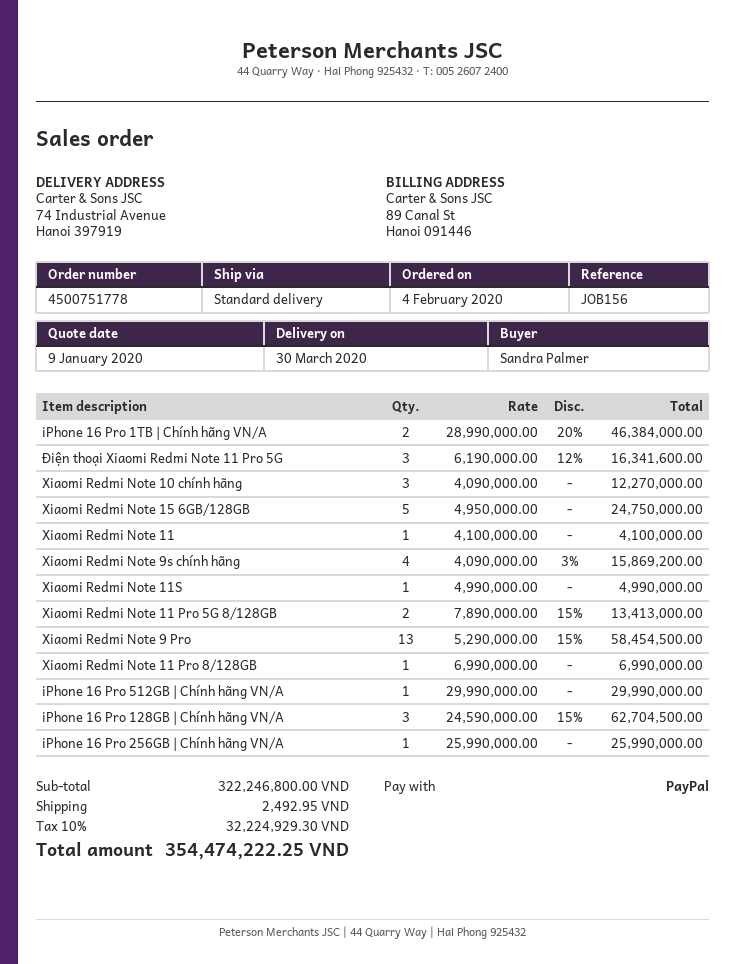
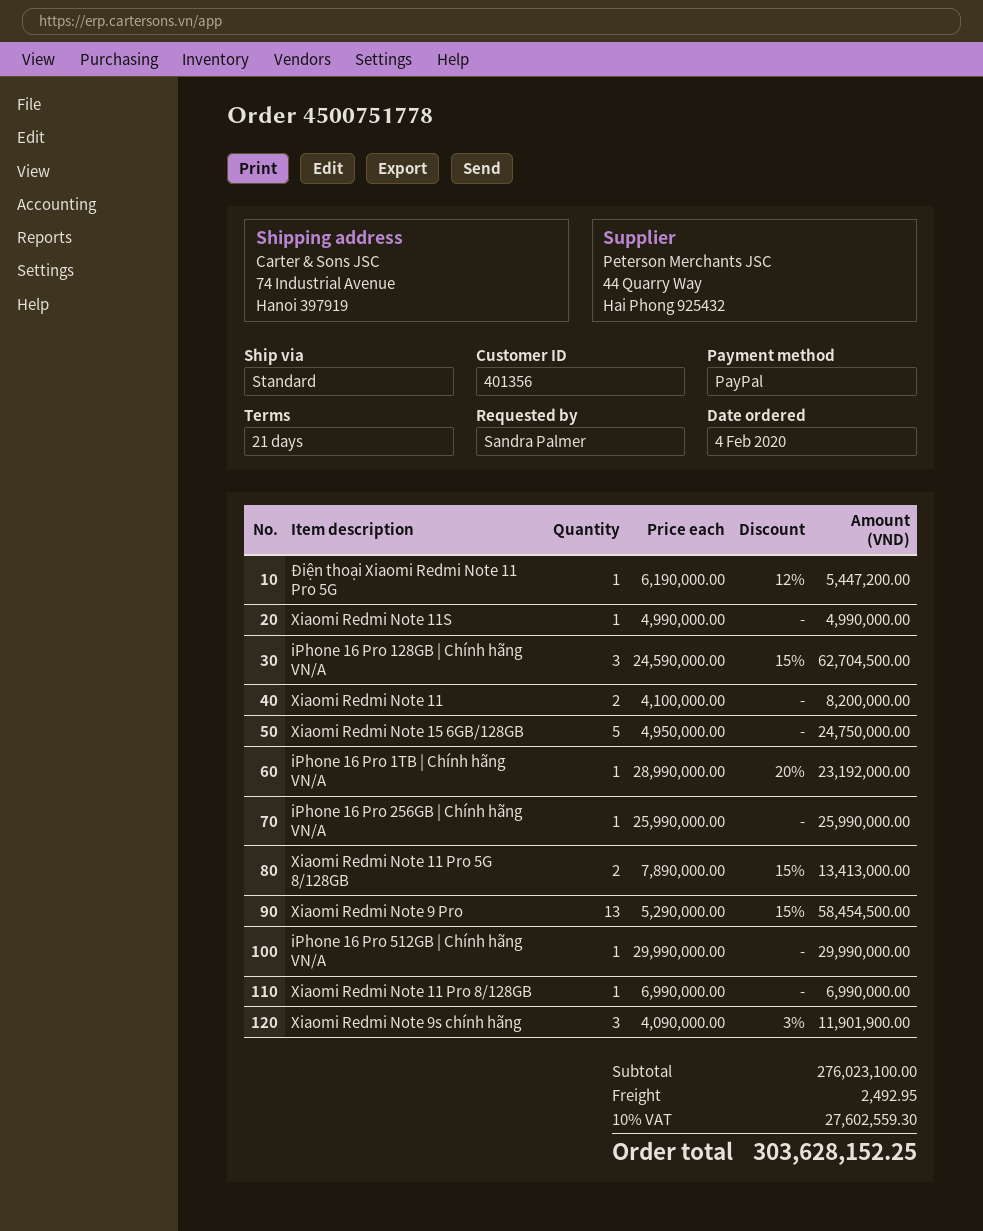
iPhone 16 Pro 1TB | Chính hãng VN/A: 2 x 28990000.00 - 20% = 46384000.00 -> 1 x 28990000.00 - 20% = 23192000.00
Điện thoại Xiaomi Redmi Note 11 Pro 5G: 3 x 6190000.00 - 12% = 16341600.00 -> 1 x 6190000.00 - 12% = 5447200.00
Xiaomi Redmi Note 10 chính hãng: 3 x 4090000.00 = 12270000.00 -> none
Xiaomi Redmi Note 11: 1 x 4100000.00 = 4100000.00 -> 2 x 4100000.00 = 8200000.00
Xiaomi Redmi Note 9s chính hãng: 4 x 4090000.00 - 3% = 15869200.00 -> 3 x 4090000.00 - 3% = 11901900.00
subtotal: 322246800.00 -> 276023100.00
tax: 10% = 32224929.30 -> 10% = 27602559.30
total: 354474222.25 -> 303628152.25

